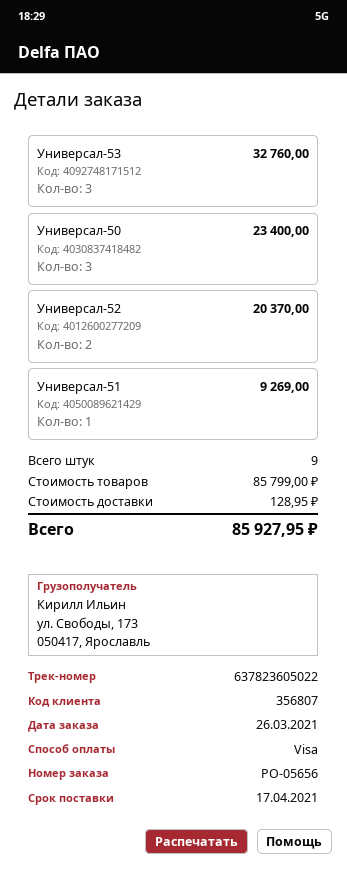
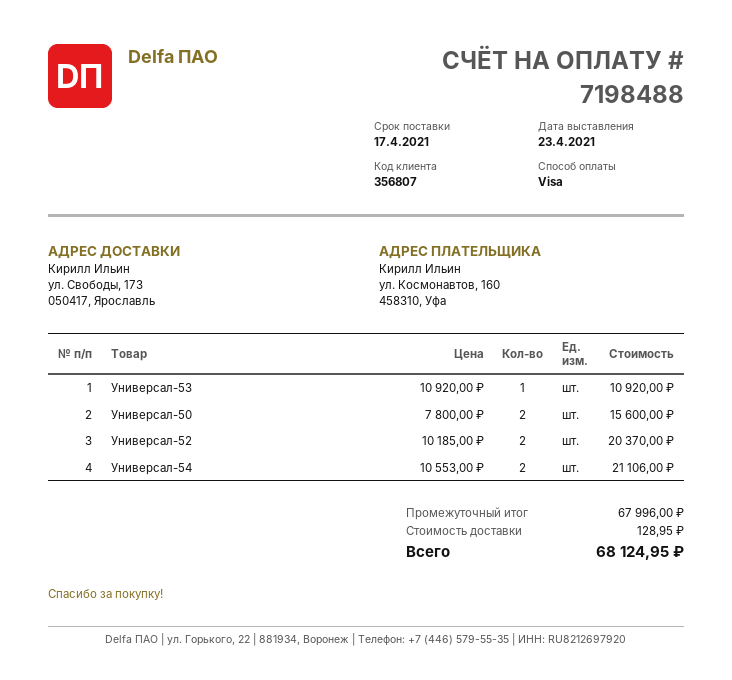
Универсал-53: 3 for 32760.00 -> 1 for 10920.00
Универсал-50: 3 for 23400.00 -> 2 for 15600.00
Универсал-51: 1 for 9269.00 -> none
Универсал-54: none -> 2 for 21106.00
subtotal: 85799.00 -> 67996.00
total: 85927.95 -> 68124.95

